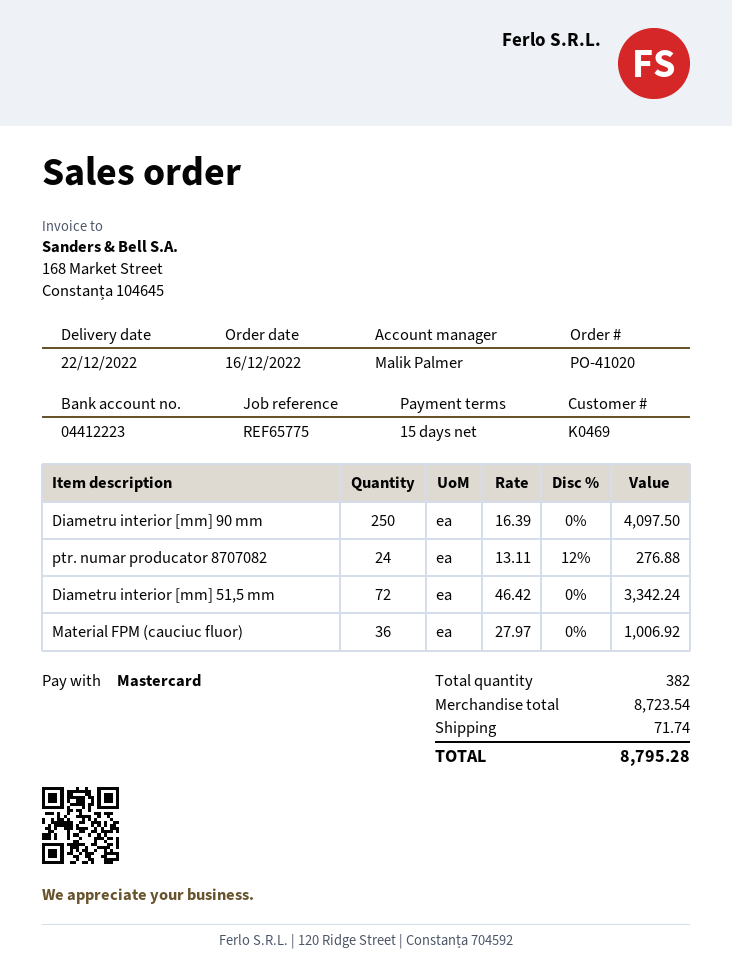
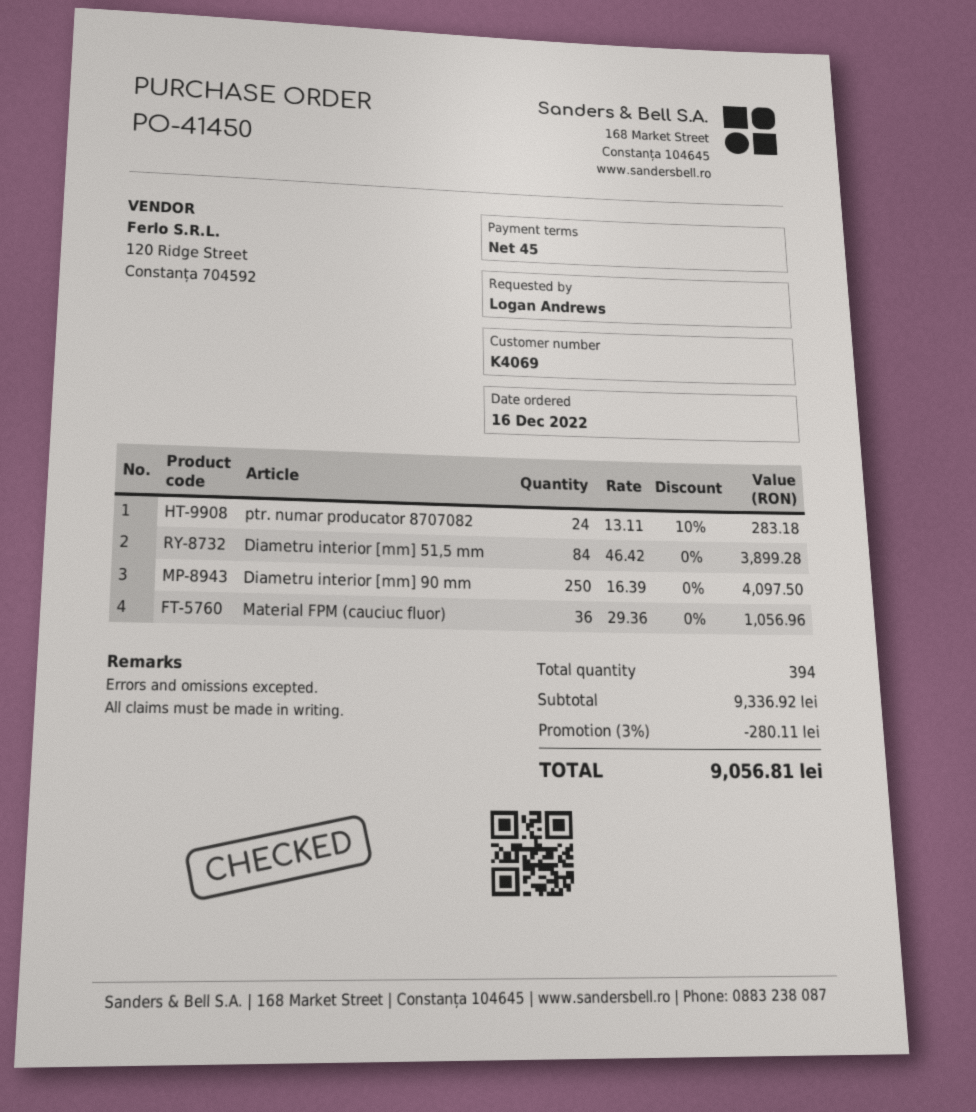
order number: PO-41020 -> PO-41450
payment terms: 15 days -> 45 days
customer number: K0469 -> K4069
ptr. numar producator 8707082: 24 x 13.11 - 12% = 276.88 -> 24 x 13.11 - 10% = 283.18
Diametru interior [mm] 51,5 mm: 72 x 46.42 = 3342.24 -> 84 x 46.42 = 3899.28
Material FPM (cauciuc fluor): 36 x 27.97 = 1006.92 -> 36 x 29.36 = 1056.96
total quantity: 382 -> 394
subtotal: 8723.54 -> 9336.92
discount: none -> 3% = 280.11
shipping: 71.74 -> none
total: 8795.28 -> 9056.81

